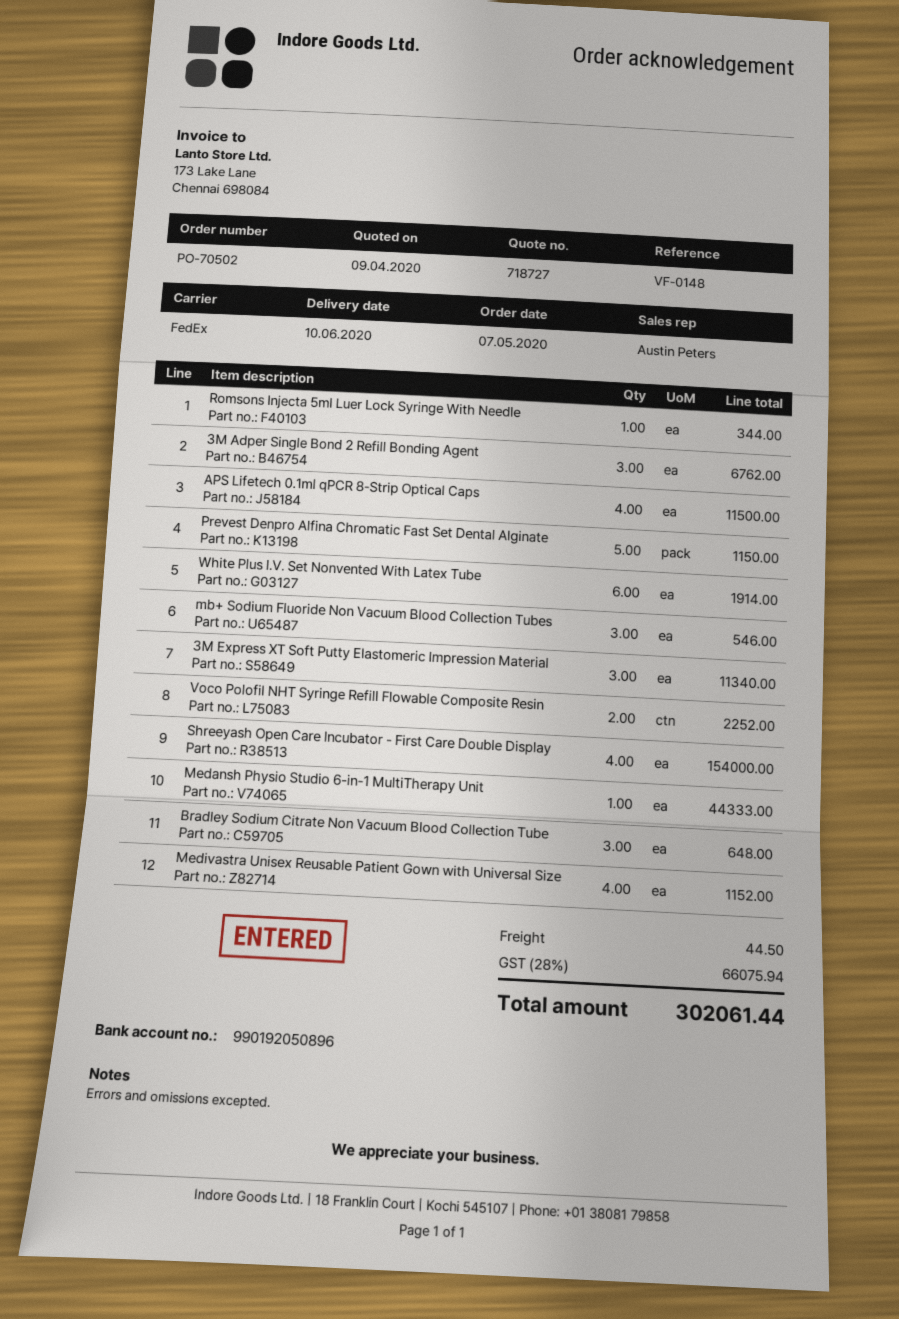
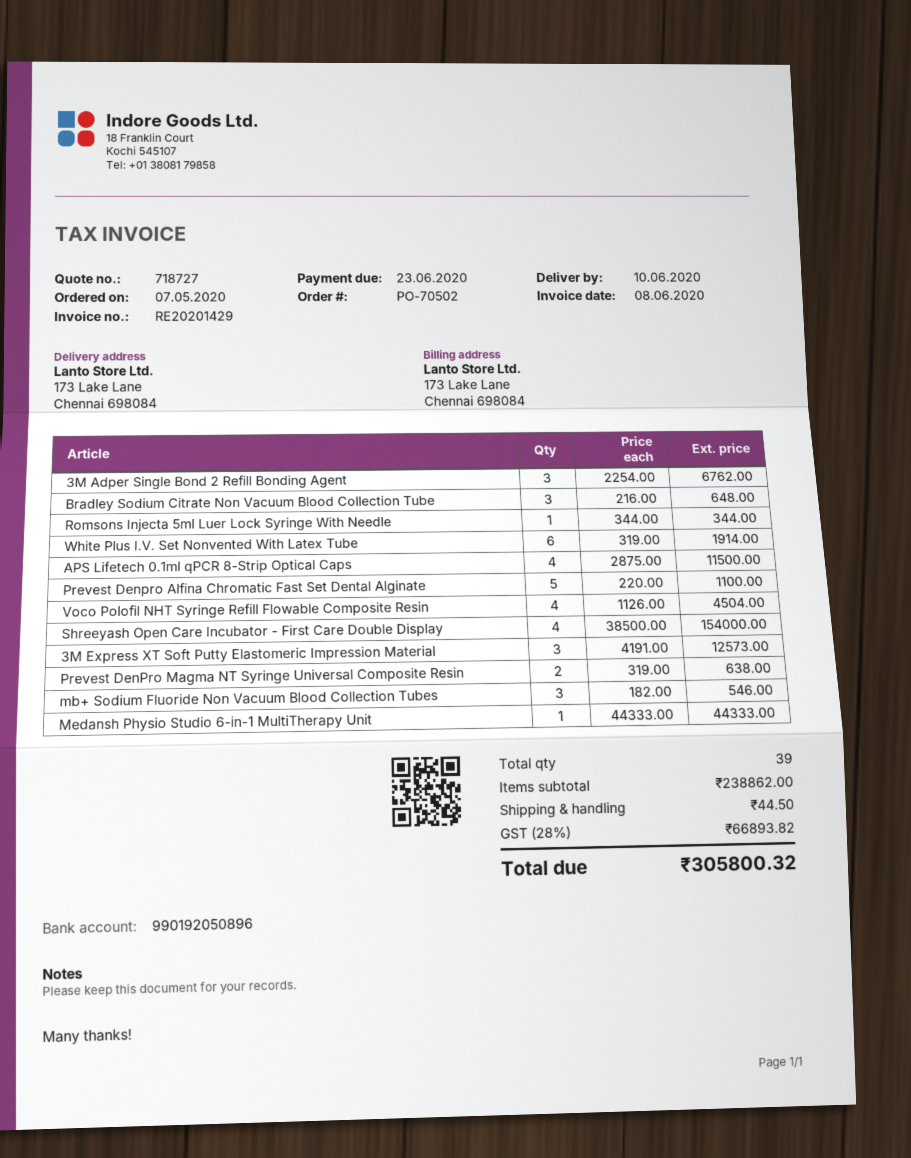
Prevest Denpro Alfina Chromatic Fast Set Dental Alginate: 5 for 1150.00 -> 5 for 1100.00
3M Express XT Soft Putty Elastomeric Impression Material: 3 for 11340.00 -> 3 for 12573.00
Voco Polofil NHT Syringe Refill Flowable Composite Resin: 2 for 2252.00 -> 4 for 4504.00
Medivastra Unisex Reusable Patient Gown with Universal Size: 4 for 1152.00 -> none
Prevest DenPro Magma NT Syringe Universal Composite Resin: none -> 2 for 638.00
tax: 28% = 66075.94 -> 28% = 66893.82
total: 302061.44 -> 305800.32

